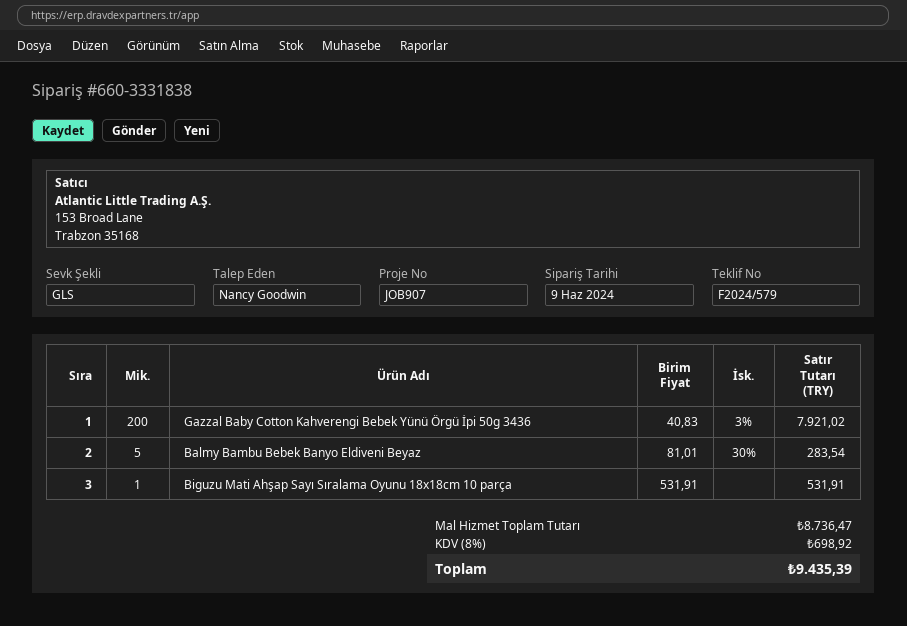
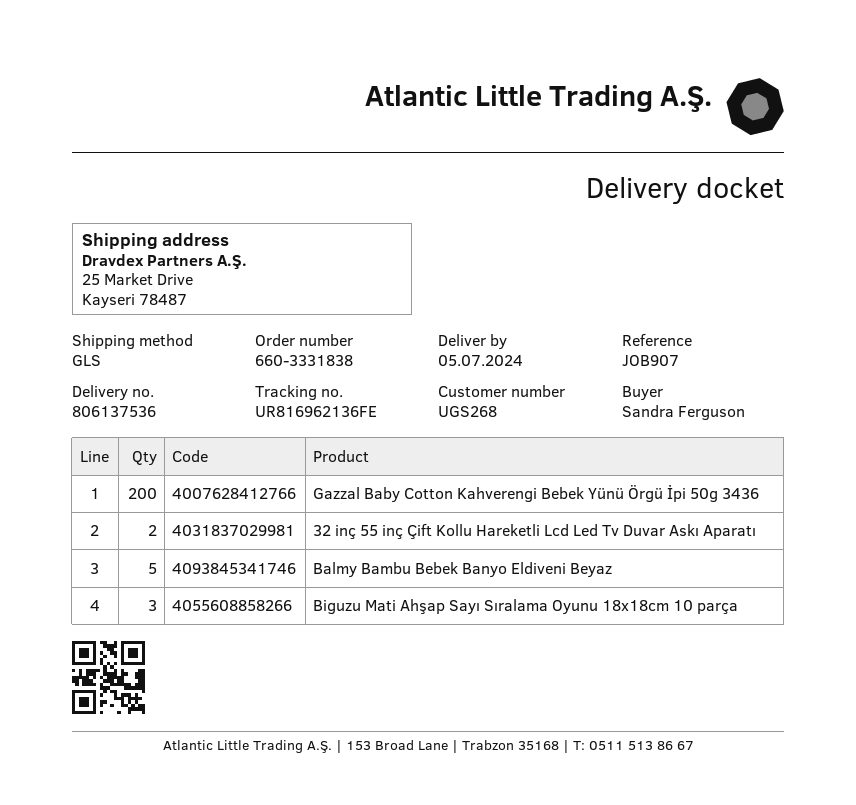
ordered by: Nancy Goodwin -> Sandra Ferguson
Biguzu Mati Ahşap Sayı Sıralama Oyunu 18x18cm 10 parça: 1 -> 3
32 inç 55 inç Çift Kollu Hareketli Lcd Led Tv Duvar Askı Aparatı: none -> 2

